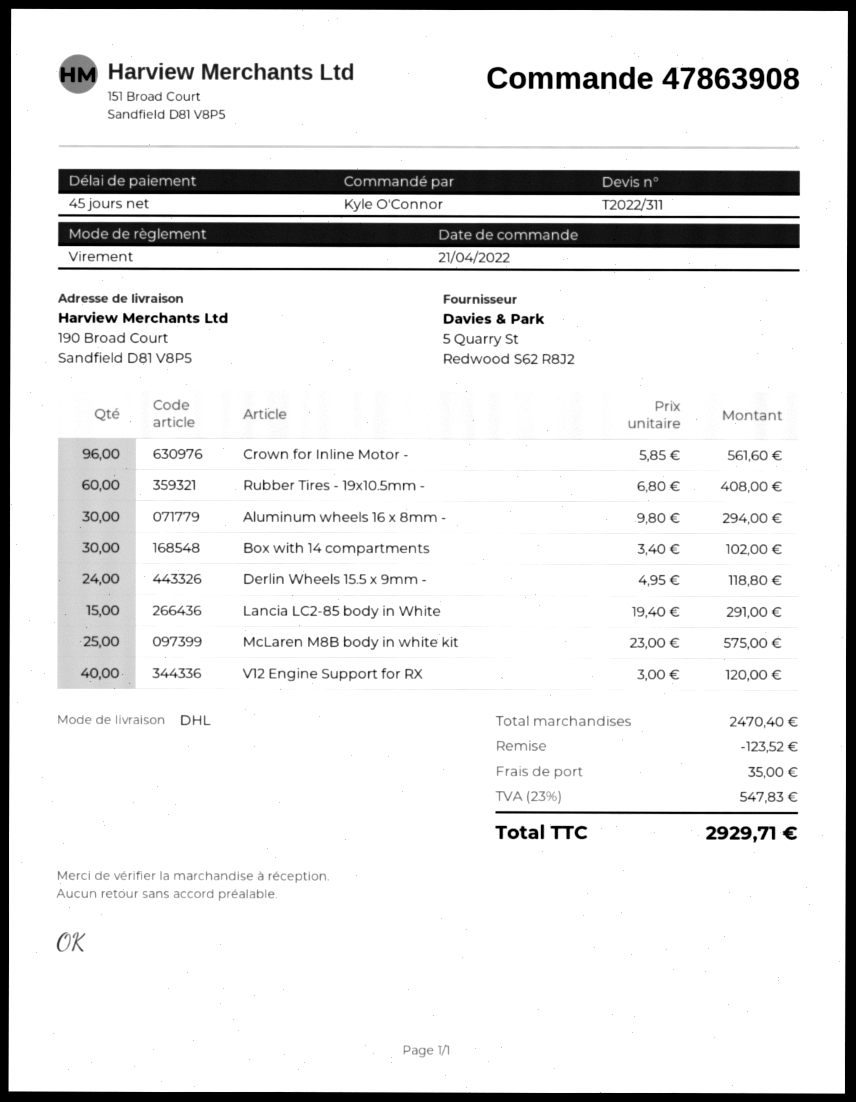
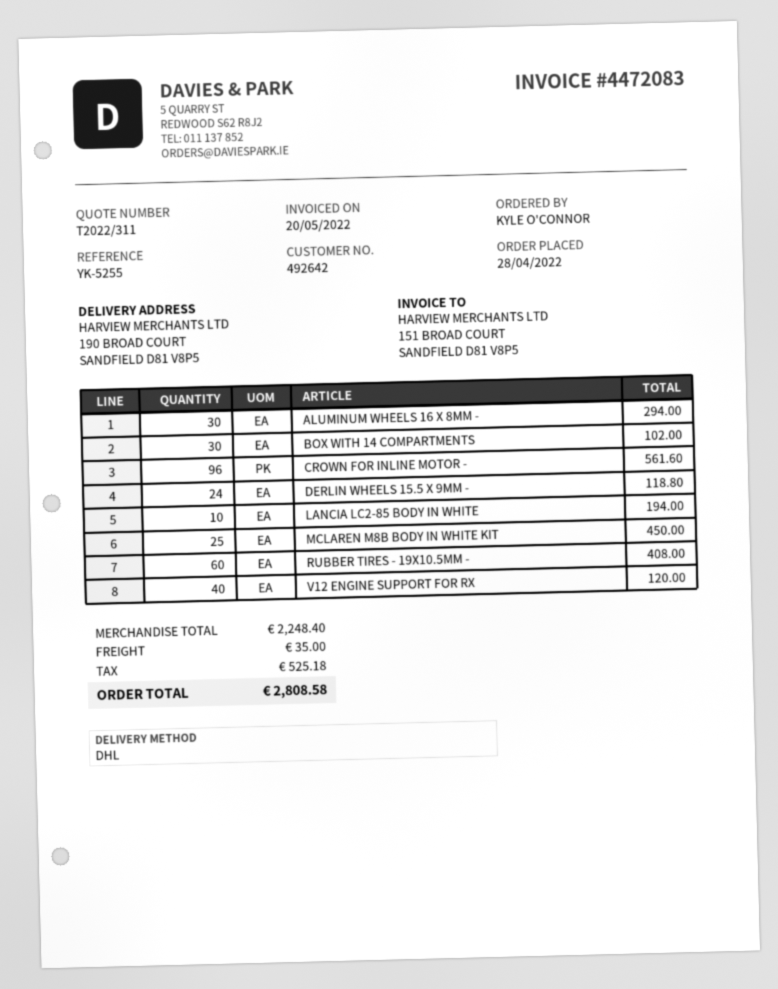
order date: 2022-04-21 -> 2022-04-28
Lancia LC2-85 body in White: 15 for 291.00 -> 10 for 194.00
McLaren M8B body in white kit: 25 for 575.00 -> 25 for 450.00
subtotal: 2470.40 -> 2248.40
discount: 123.52 -> none
tax: 547.83 -> 525.18
total: 2929.71 -> 2808.58

